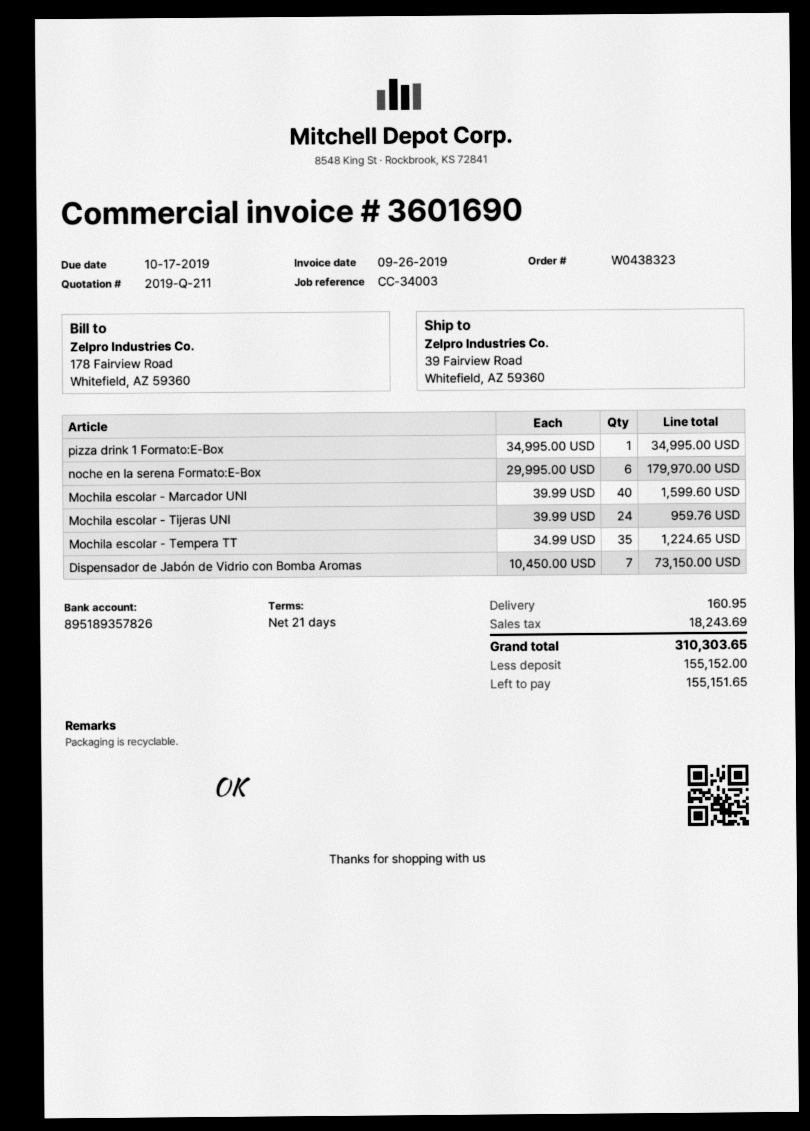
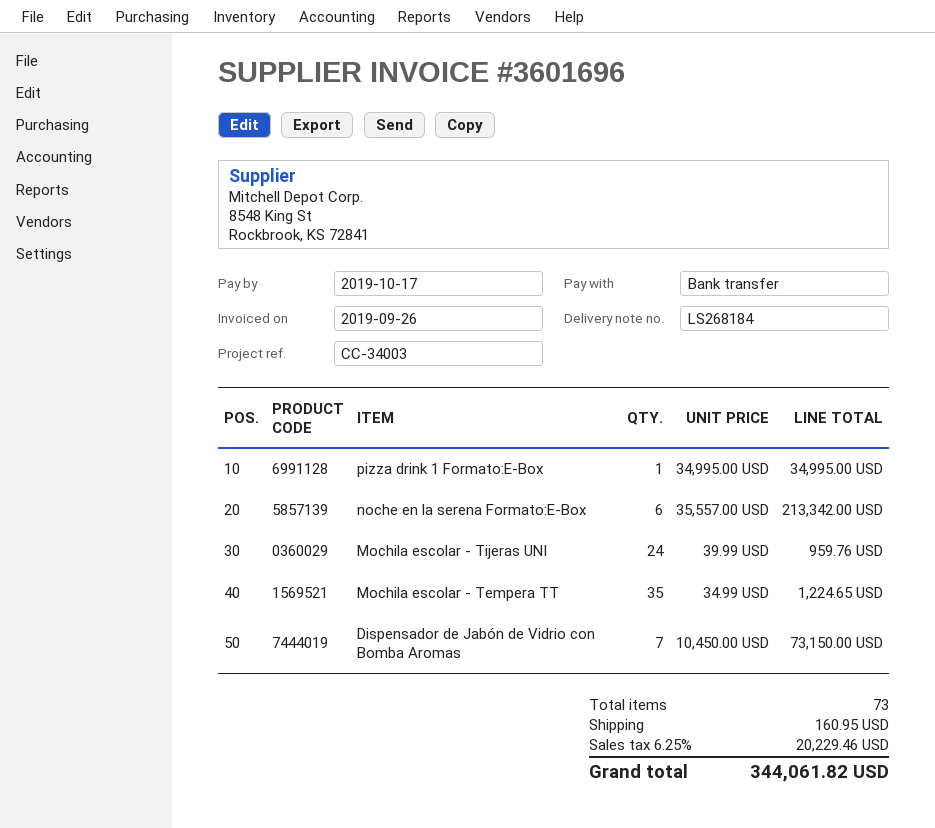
invoice number: 3601690 -> 3601696
noche en la serena Formato:E-Box: 6 x 29995.00 = 179970.00 -> 6 x 35557.00 = 213342.00
Mochila escolar - Marcador UNI: 40 x 39.99 = 1599.60 -> none
tax: 18243.69 -> 20229.46
total: 310303.65 -> 344061.82

